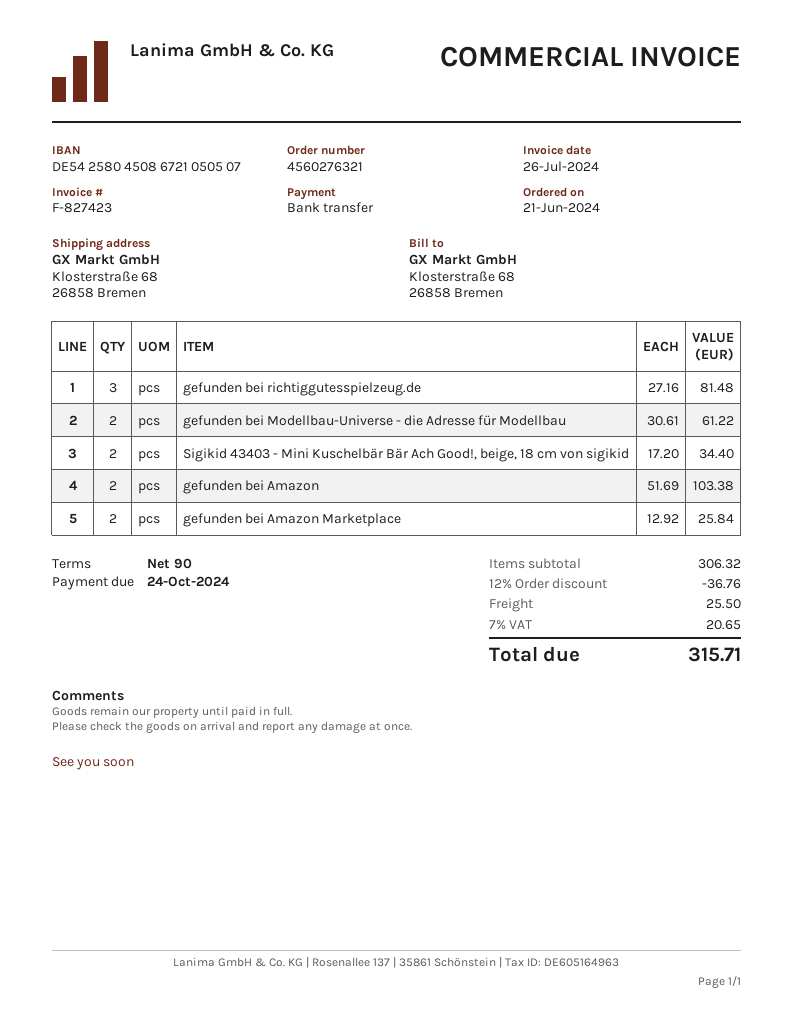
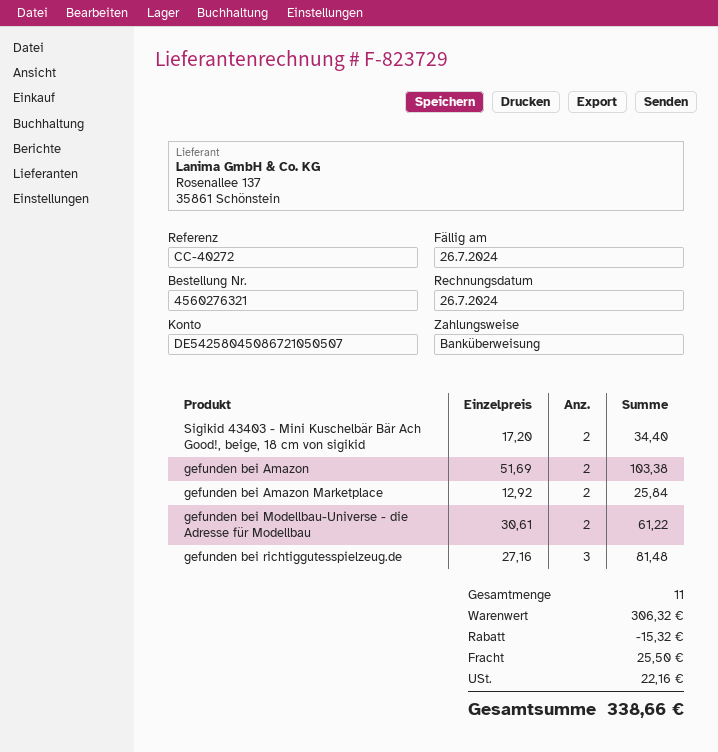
invoice number: F-827423 -> F-823729
due date: 2024-10-24 -> 2024-07-26
discount: 36.76 -> 15.32
tax: 20.65 -> 22.16
total: 315.71 -> 338.66

